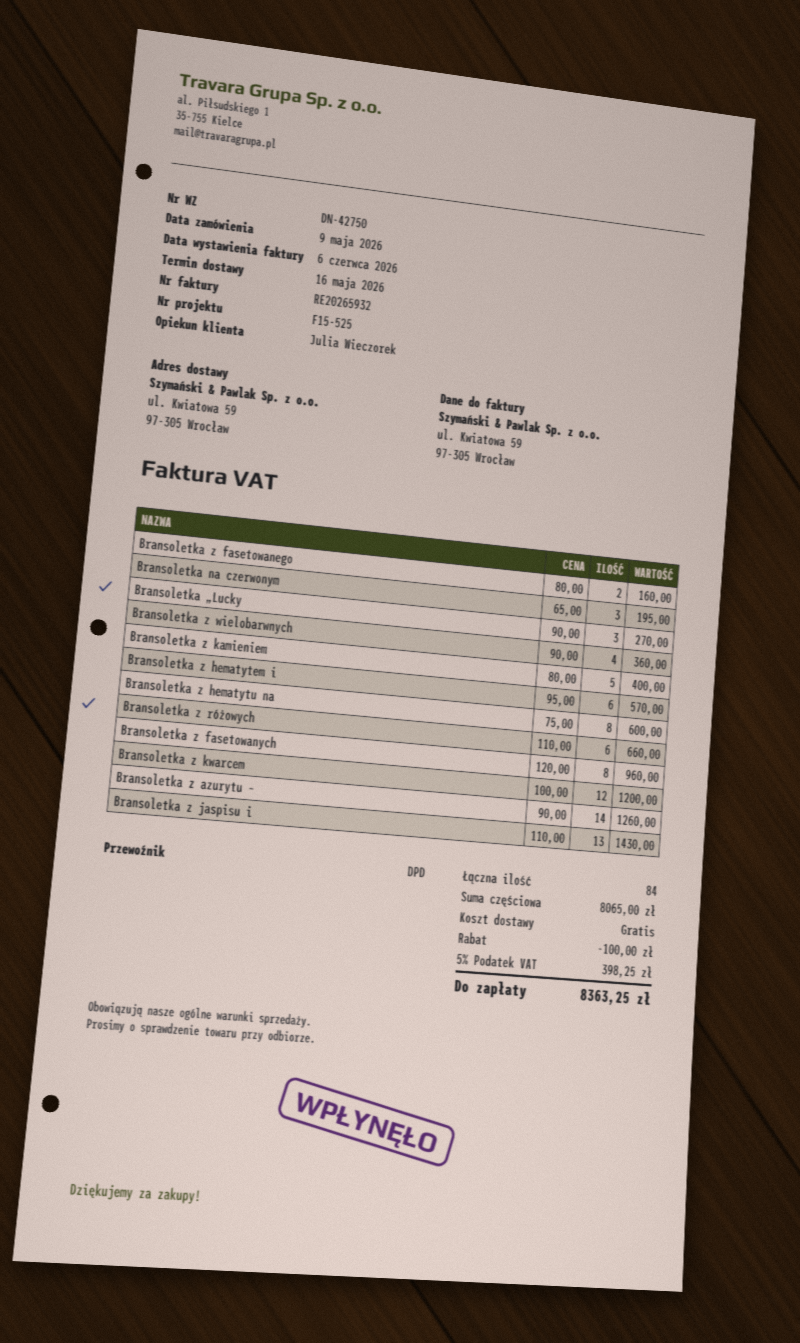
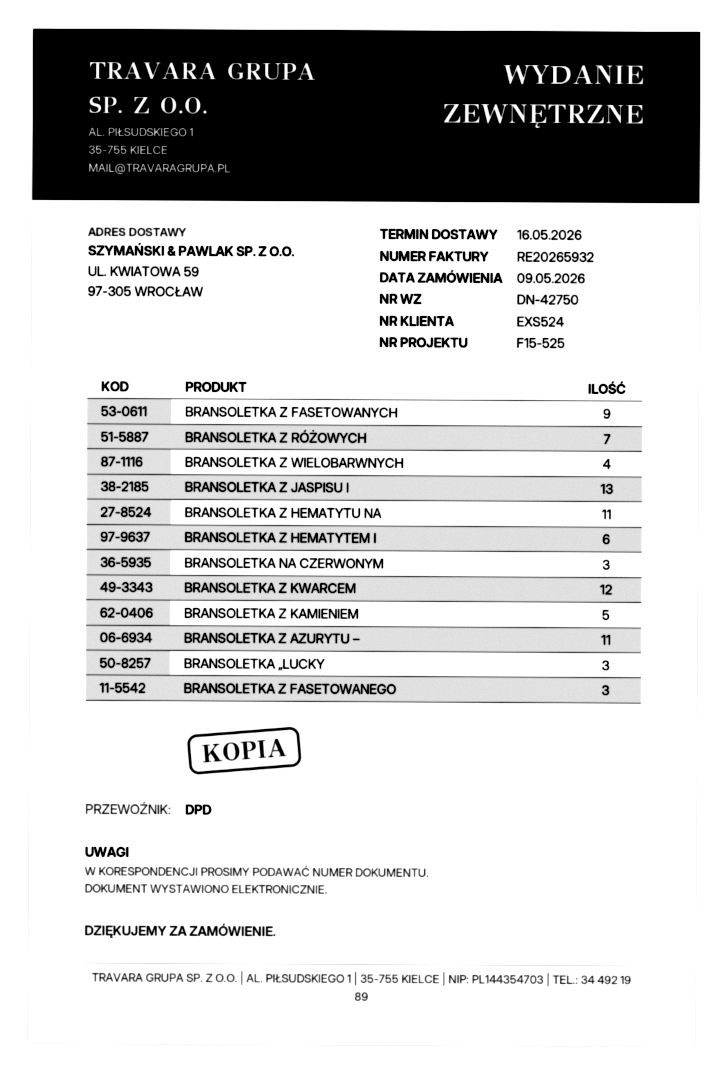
Bransoletka z fasetowanego: 2 -> 3
Bransoletka z hematytu na: 8 -> 11
Bransoletka z różowych: 6 -> 7
Bransoletka z fasetowanych: 8 -> 9
Bransoletka z azurytu –: 14 -> 11

